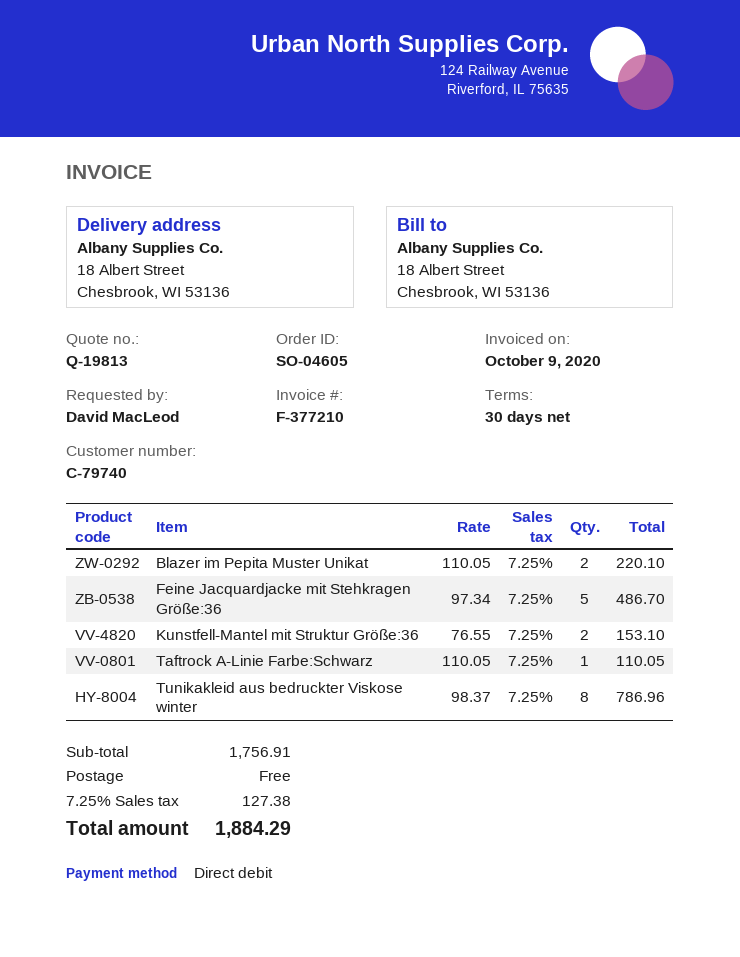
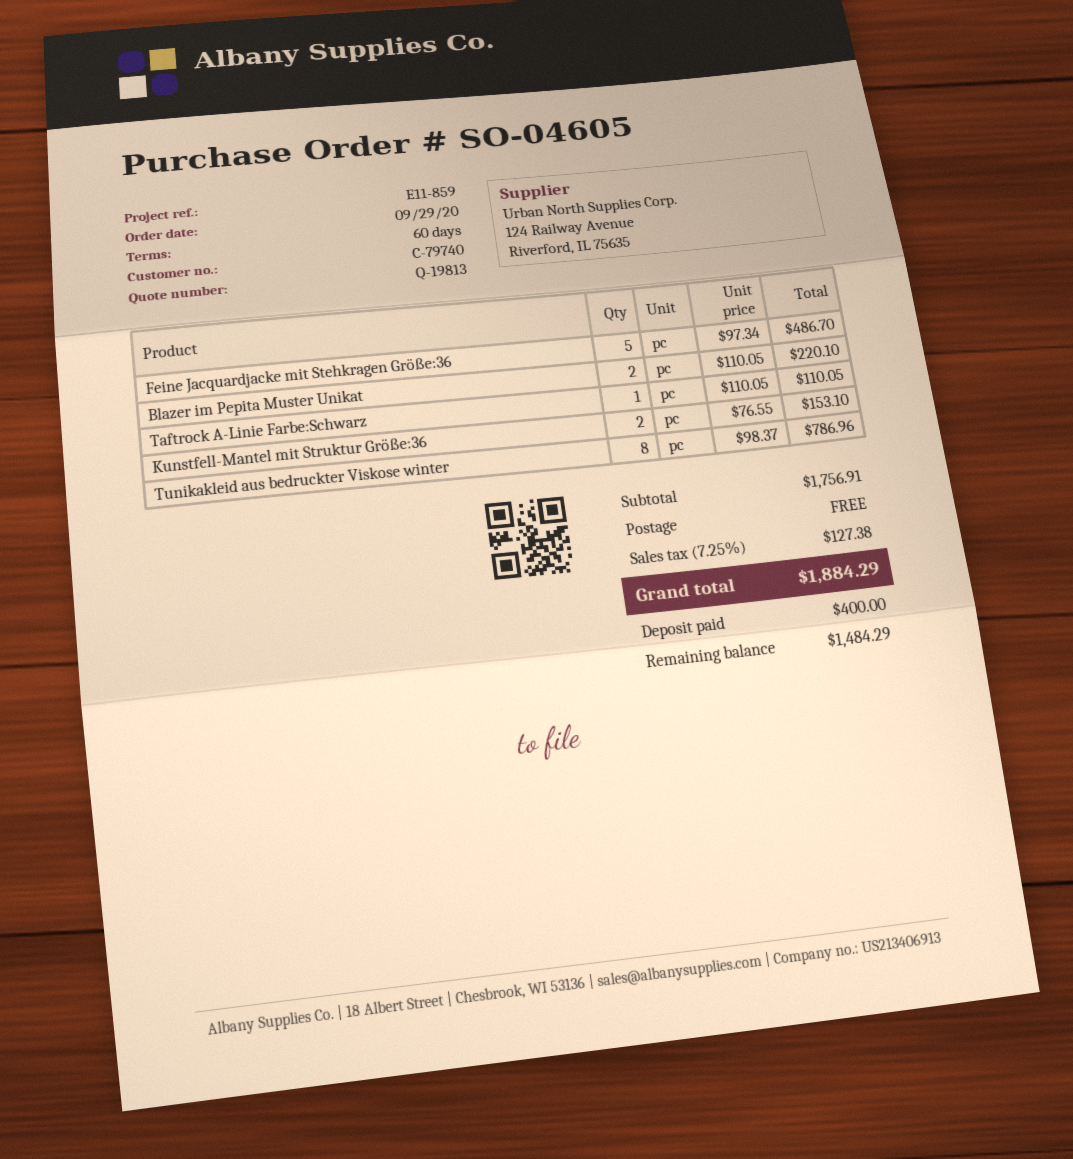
payment terms: 30 days -> 60 days

